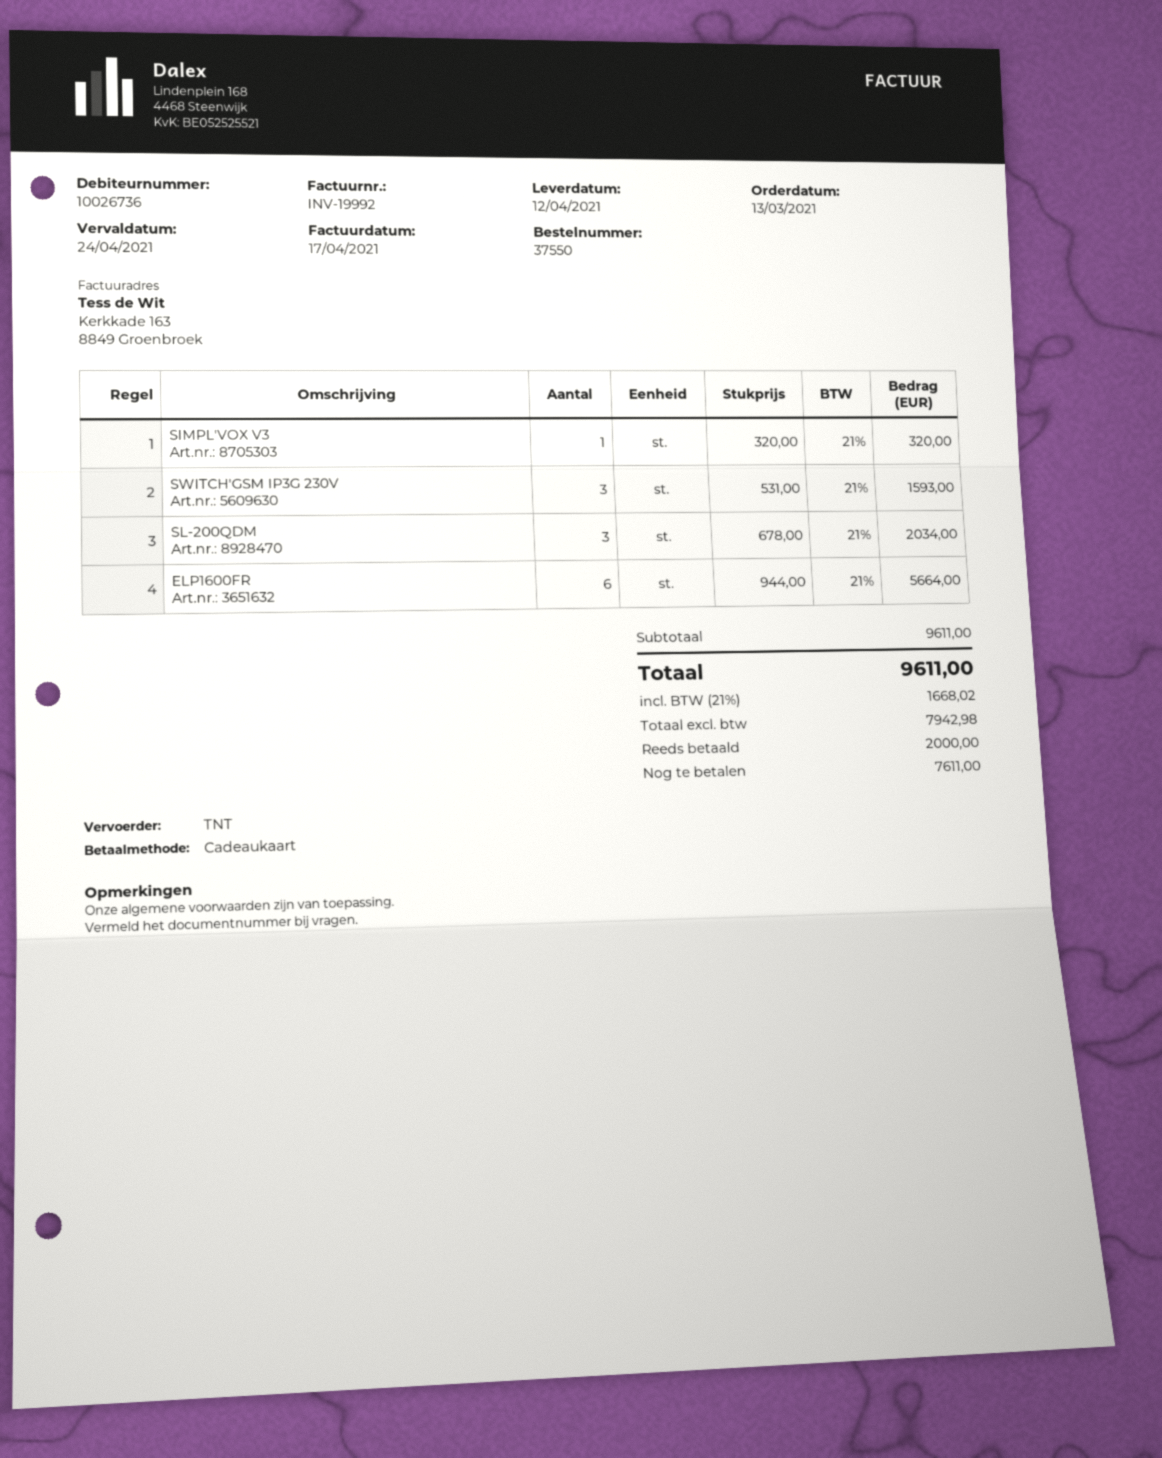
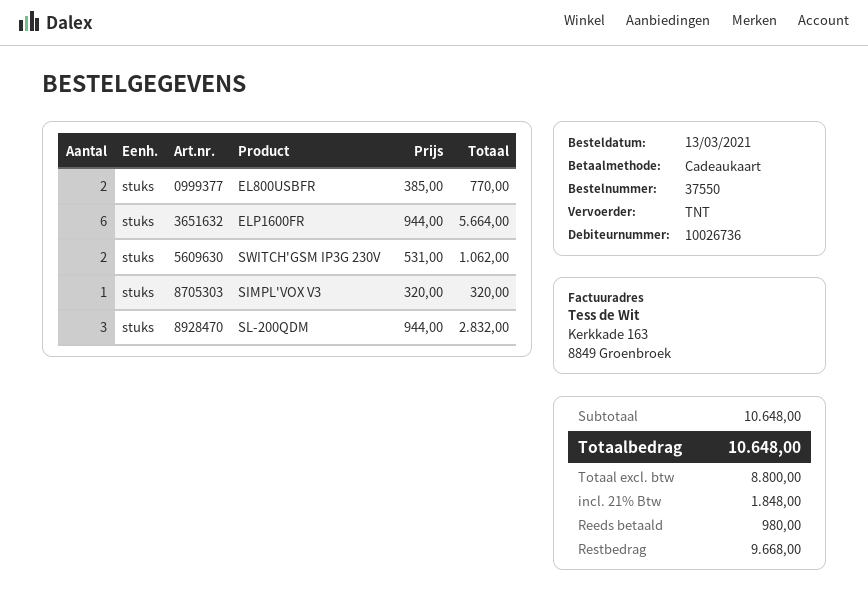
SWITCH'GSM IP3G 230V: 3 x 531.00 = 1593.00 -> 2 x 531.00 = 1062.00
SL-200QDM: 3 x 678.00 = 2034.00 -> 3 x 944.00 = 2832.00
EL800USBFR: none -> 2 x 385.00 = 770.00
subtotal: 9611.00 -> 10648.00
net: 7942.98 -> 8800.00
tax: 21% = 1668.02 -> 21% = 1848.00
total: 9611.00 -> 10648.00
deposit: 2000.00 -> 980.00
balance: 7611.00 -> 9668.00

